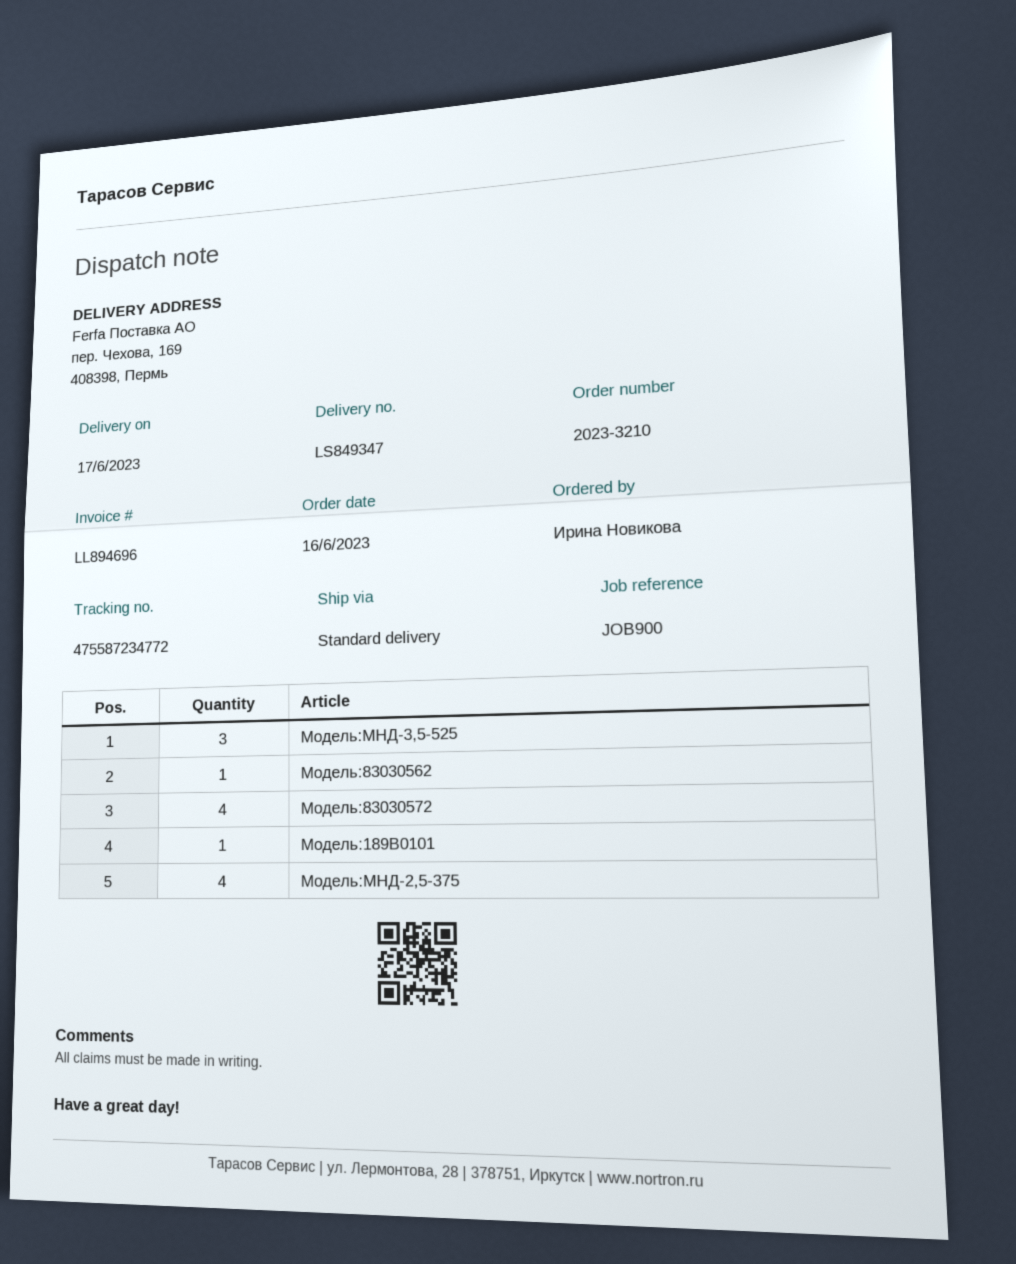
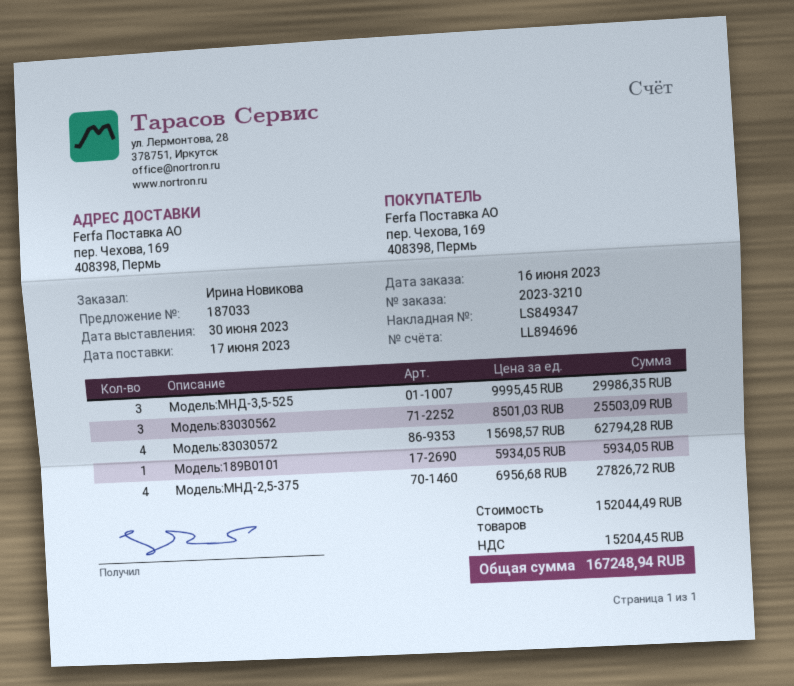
Модель:83030562: 1 -> 3

